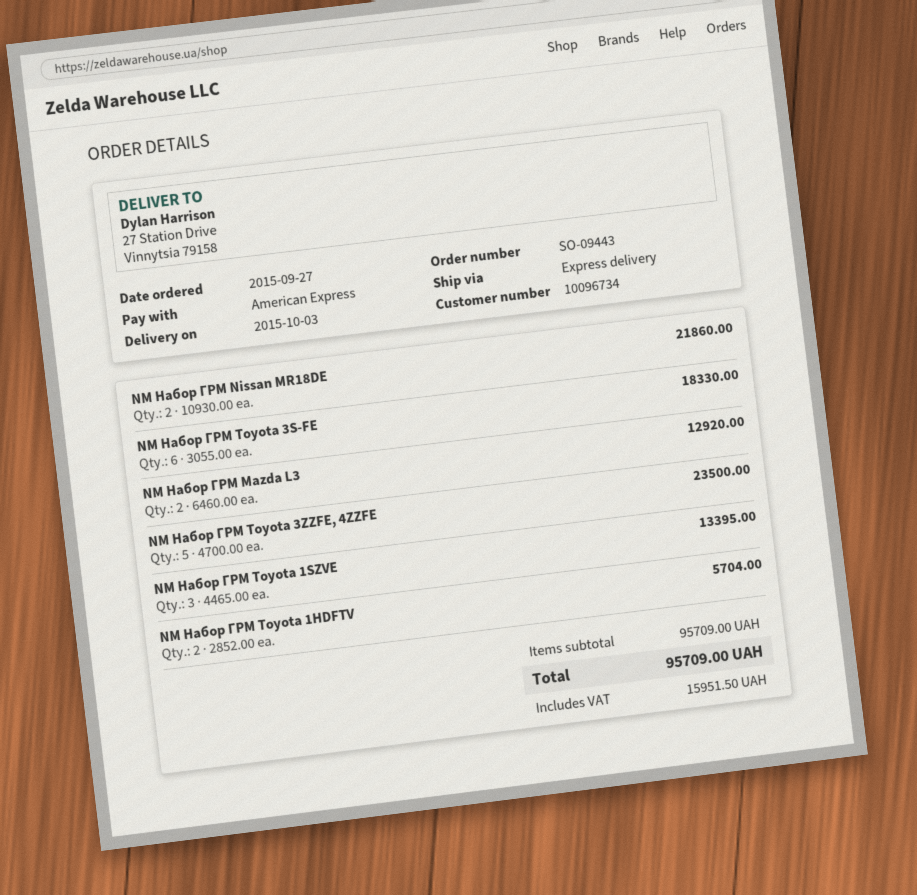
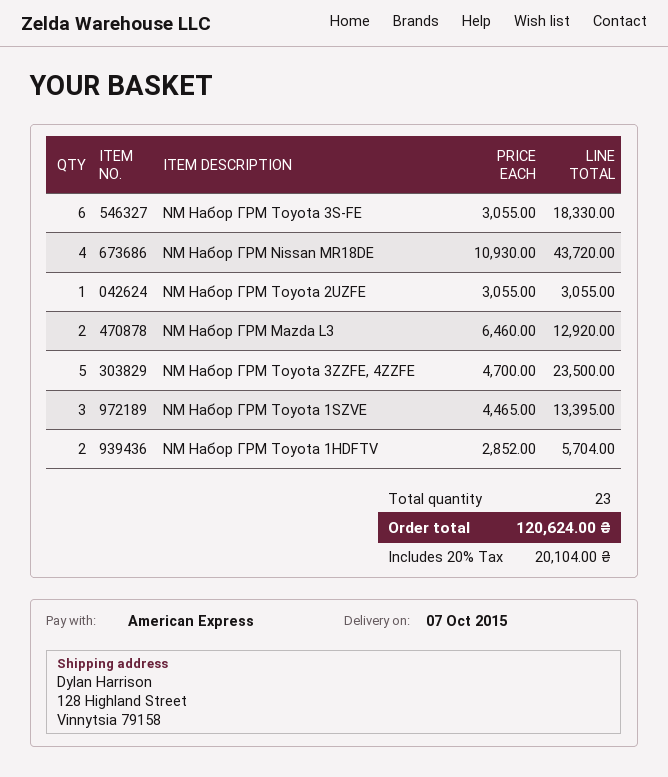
delivery date: 2015-10-03 -> 2015-10-07
ship to: 27 Station Drive, Vinnytsia 79158 -> 128 Highland Street, Vinnytsia 79158
NM Набор ГРМ Nissan MR18DE: 2 x 10930.00 = 21860.00 -> 4 x 10930.00 = 43720.00
NM Набор ГРМ Toyota 2UZFE: none -> 1 x 3055.00 = 3055.00
tax: 15951.50 -> 20104.00
total: 95709.00 -> 120624.00

